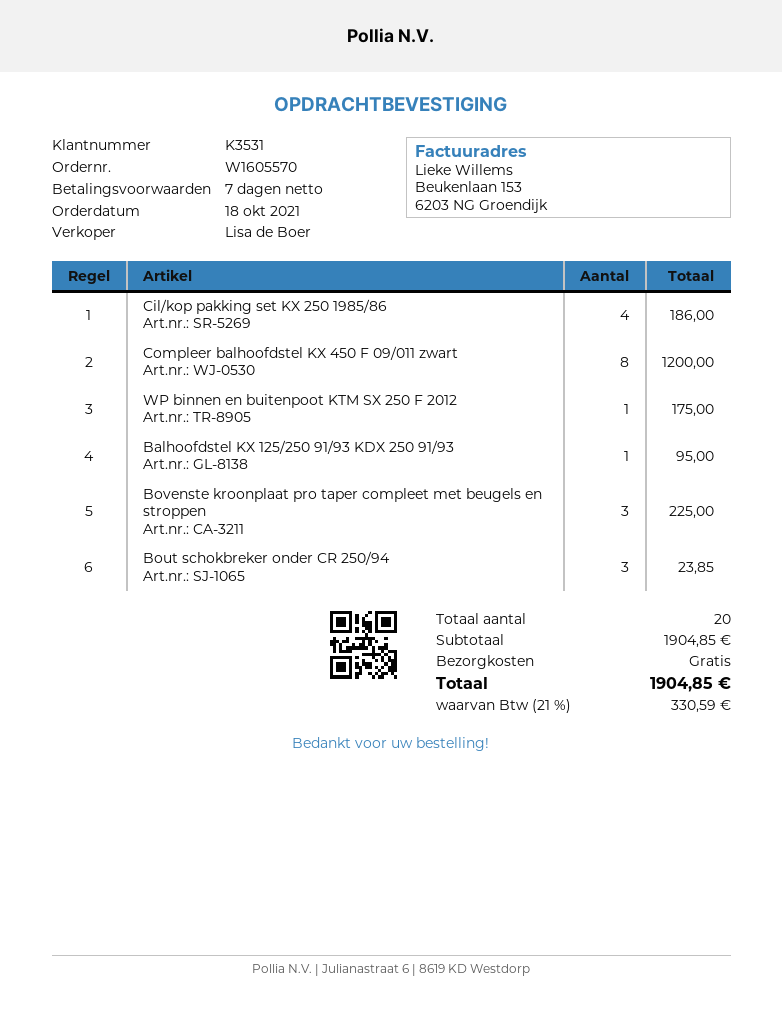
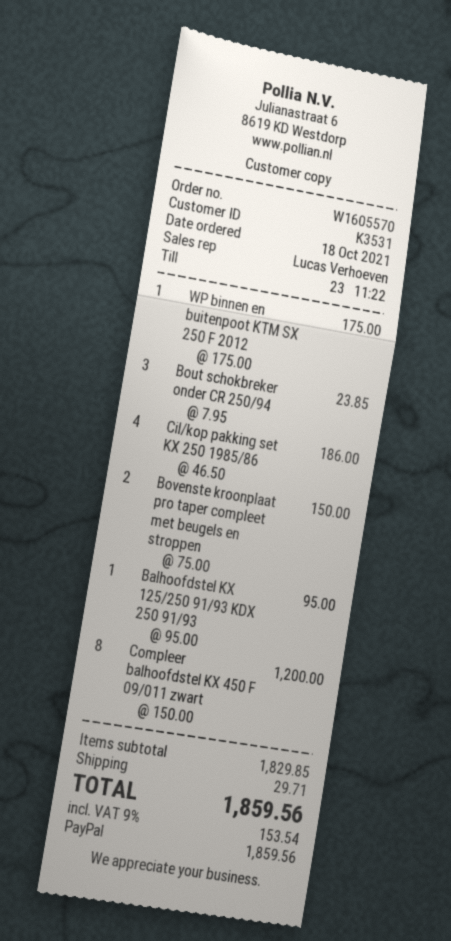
sales rep: Lisa de Boer -> Lucas Verhoeven
Bovenste kroonplaat pro taper compleet met beugels en stroppen: 3 for 225.00 -> 2 for 150.00
subtotal: 1904.85 -> 1829.85
shipping: 0.00 -> 29.71
tax: 21% = 330.59 -> 9% = 153.54
total: 1904.85 -> 1859.56

